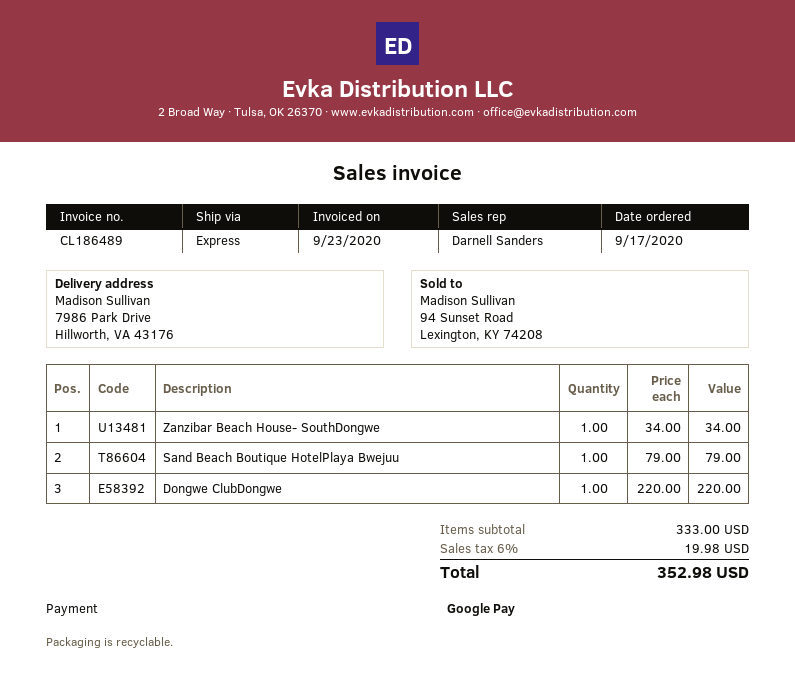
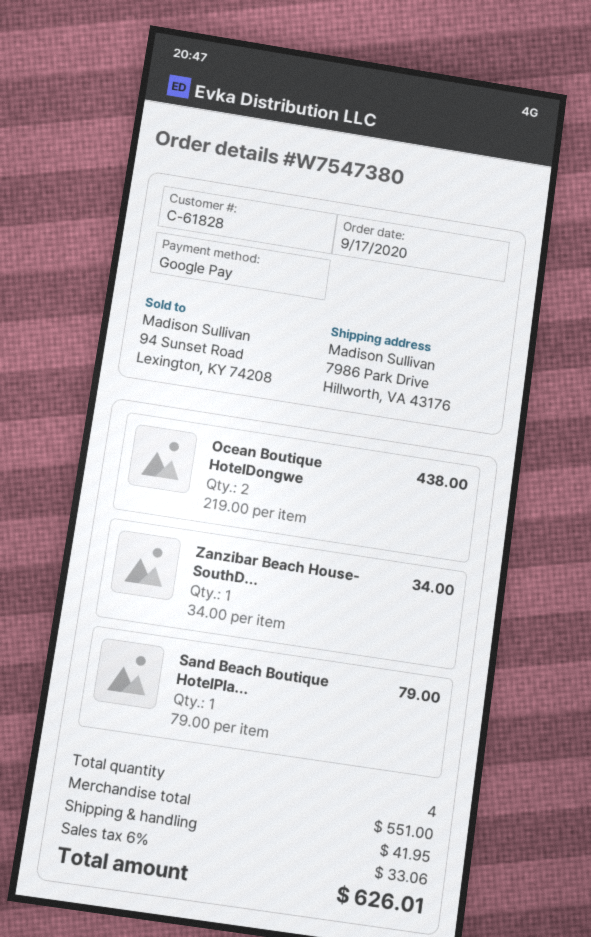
Dongwe ClubDongwe: 1 x 220.00 = 220.00 -> none
Ocean Boutique HotelDongwe: none -> 2 x 219.00 = 438.00
subtotal: 333.00 -> 551.00
shipping: none -> 41.95
tax: 6% = 19.98 -> 6% = 33.06
total: 352.98 -> 626.01

